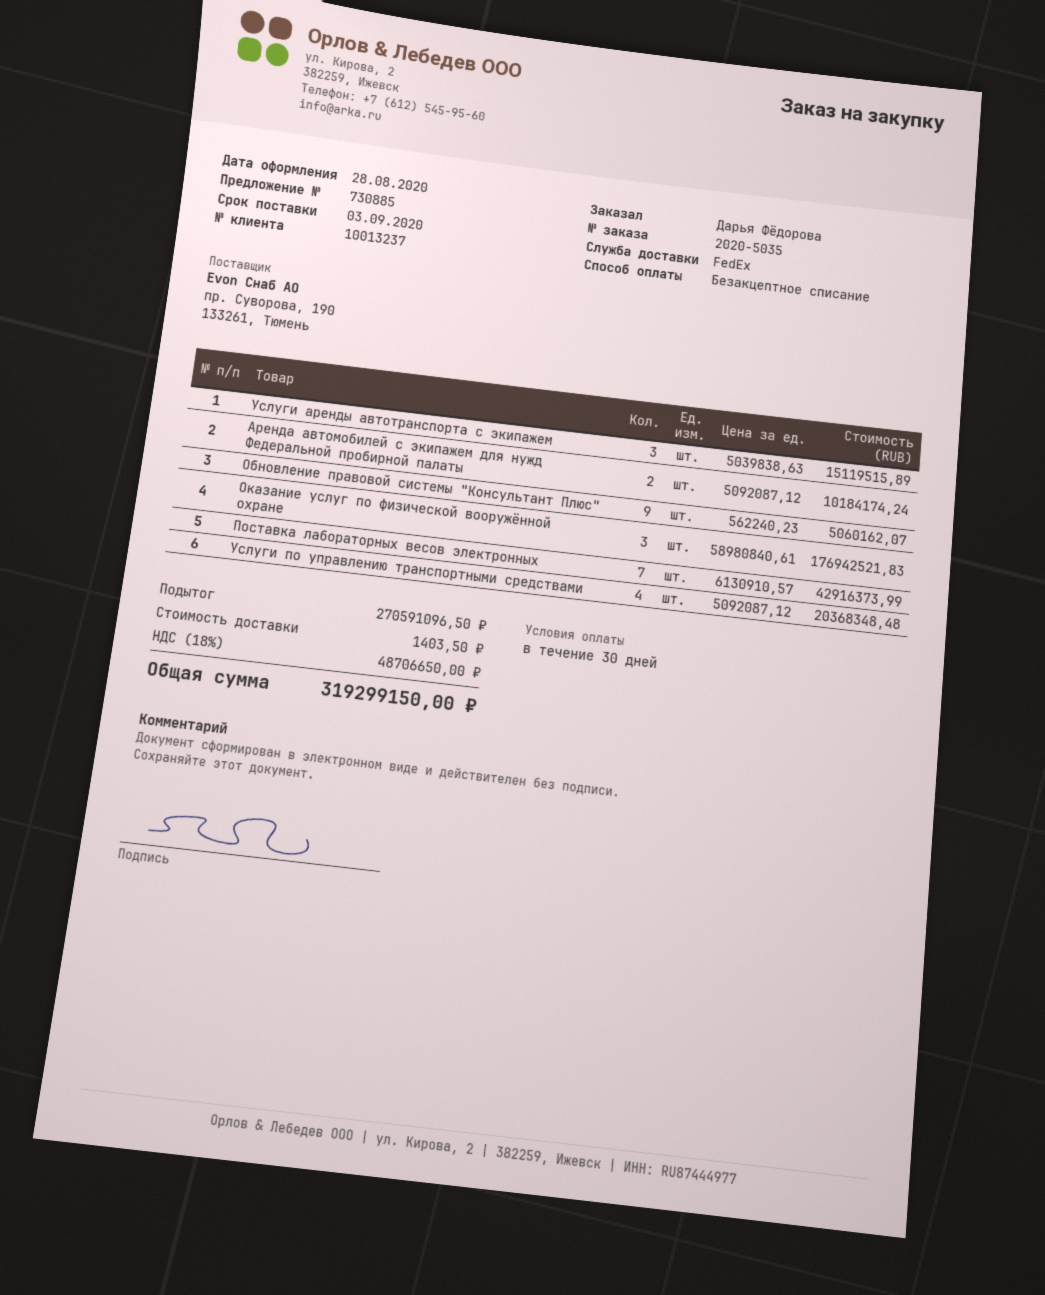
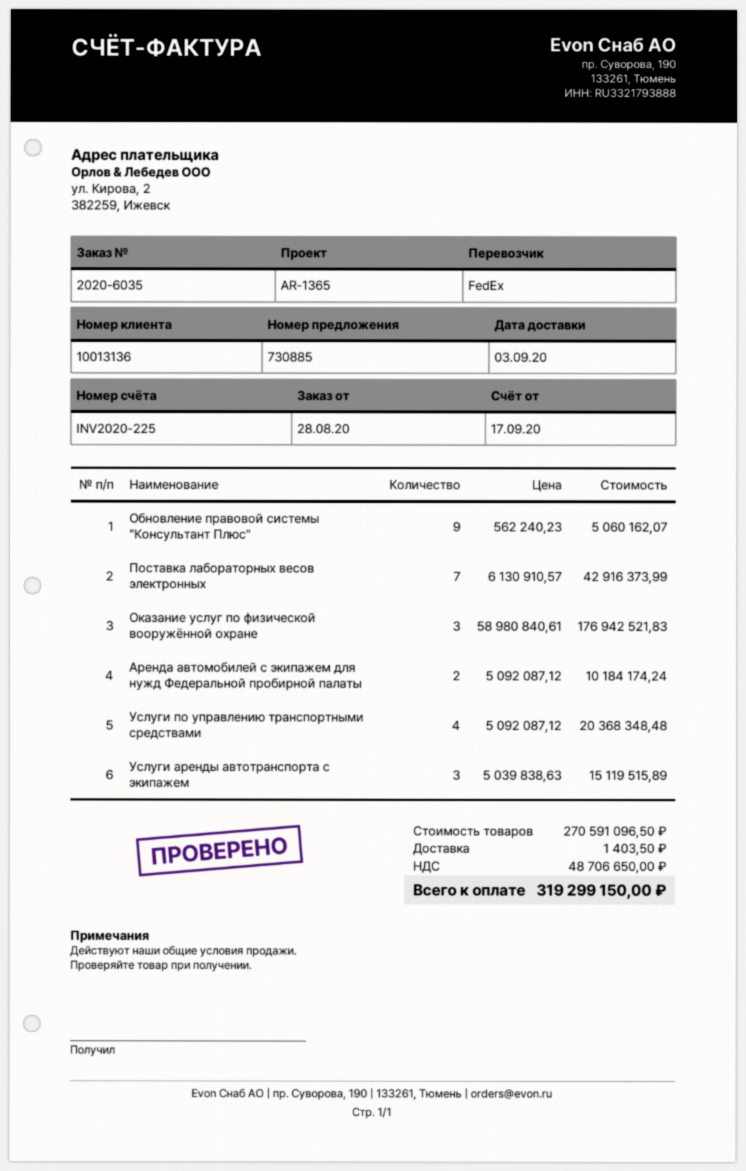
order number: 2020-5035 -> 2020-6035
customer number: 10013237 -> 10013136

